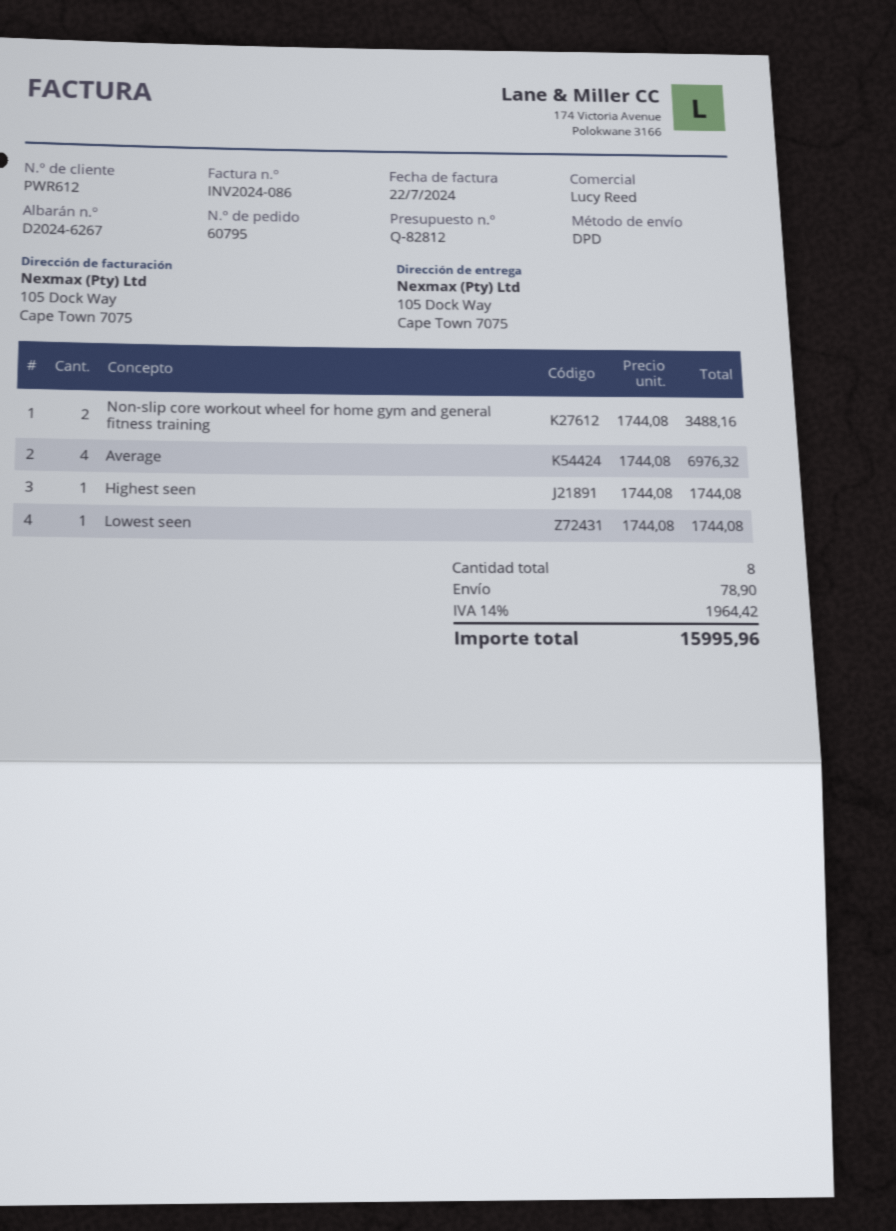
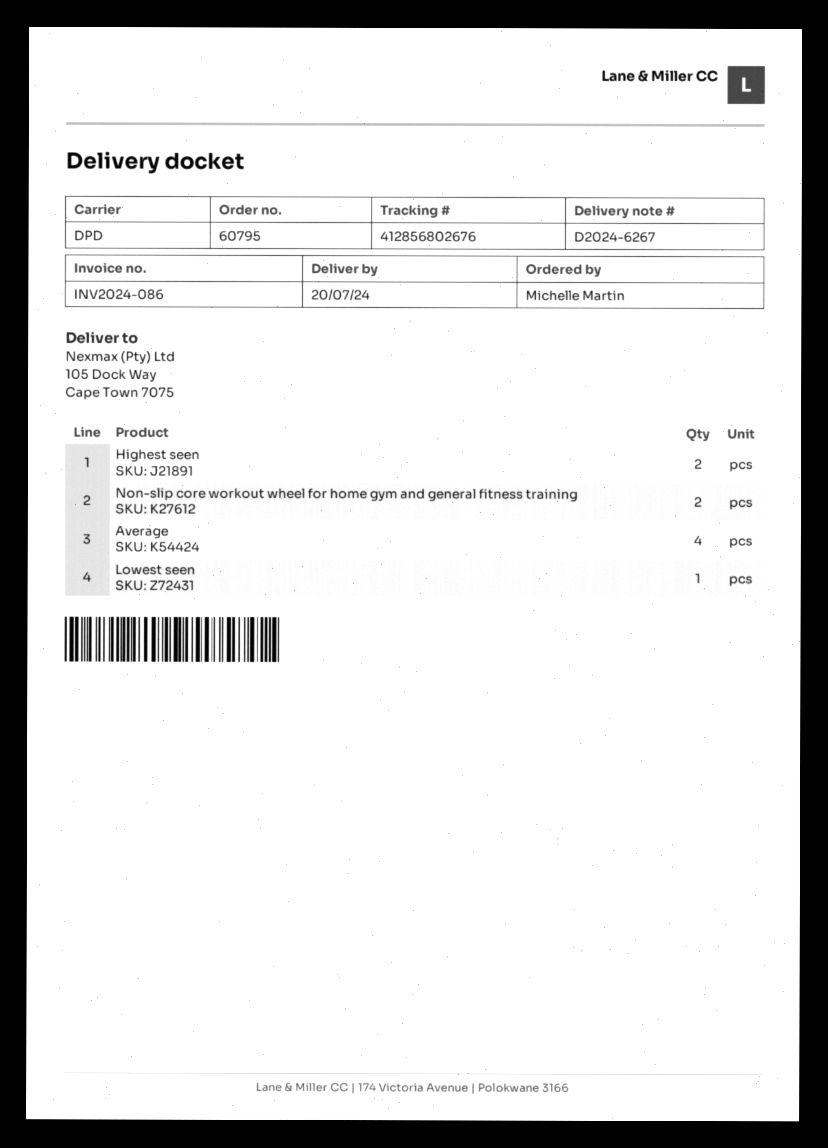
Highest seen: 1 -> 2

